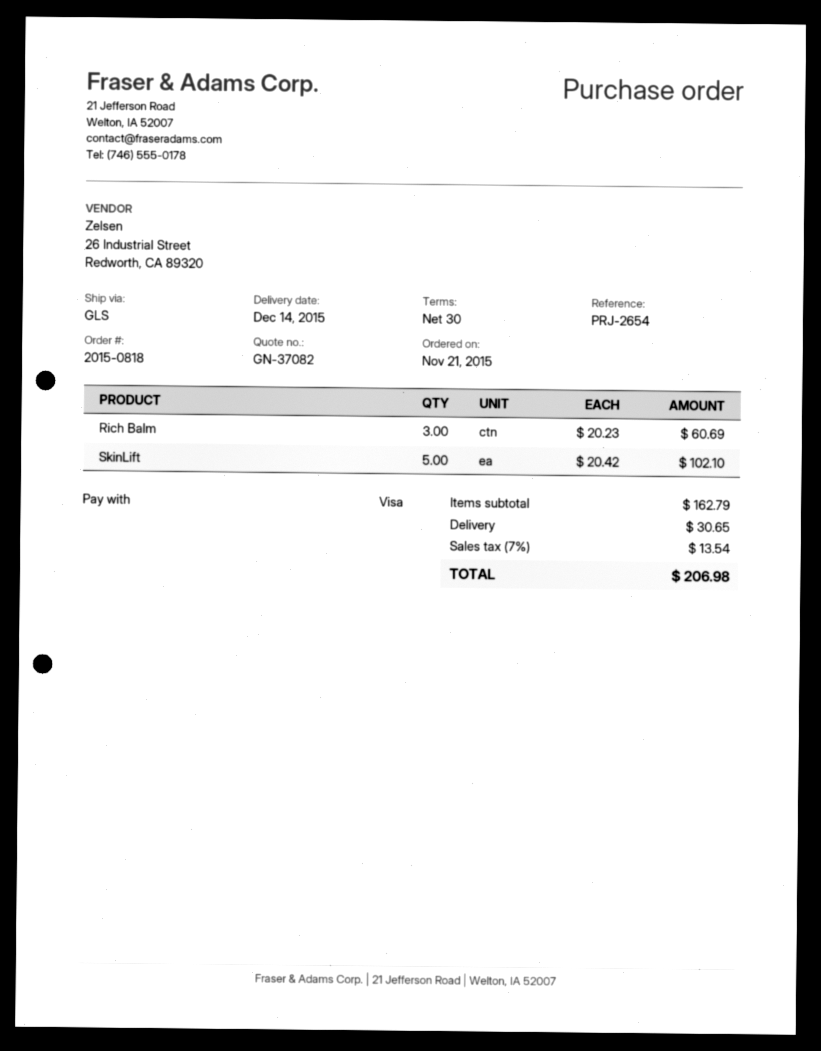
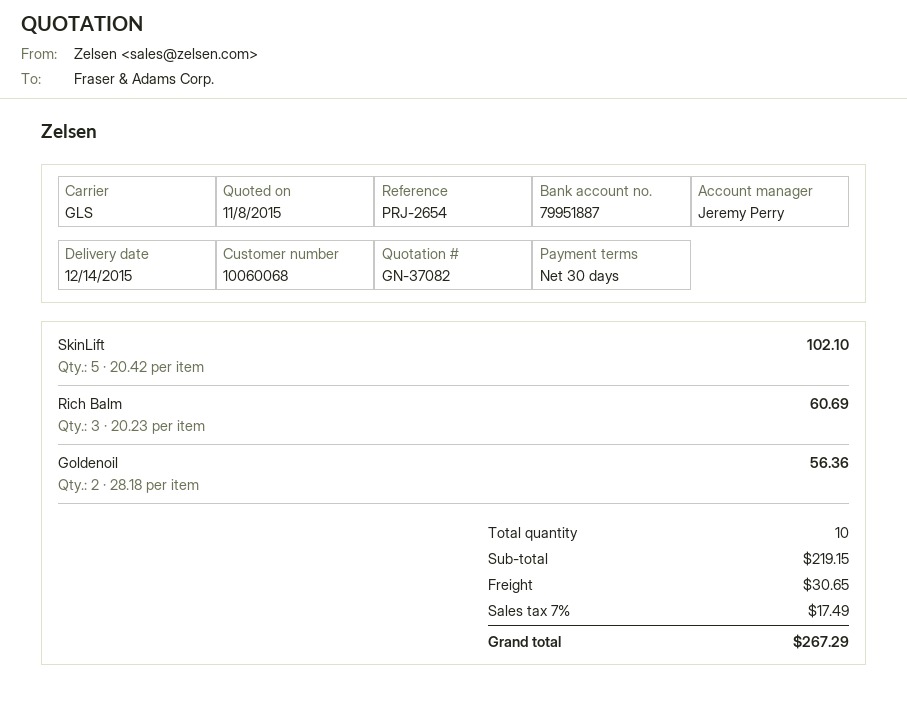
Goldenoil: none -> 2 x 28.18 = 56.36
subtotal: 162.79 -> 219.15
tax: 7% = 13.54 -> 7% = 17.49
total: 206.98 -> 267.29

